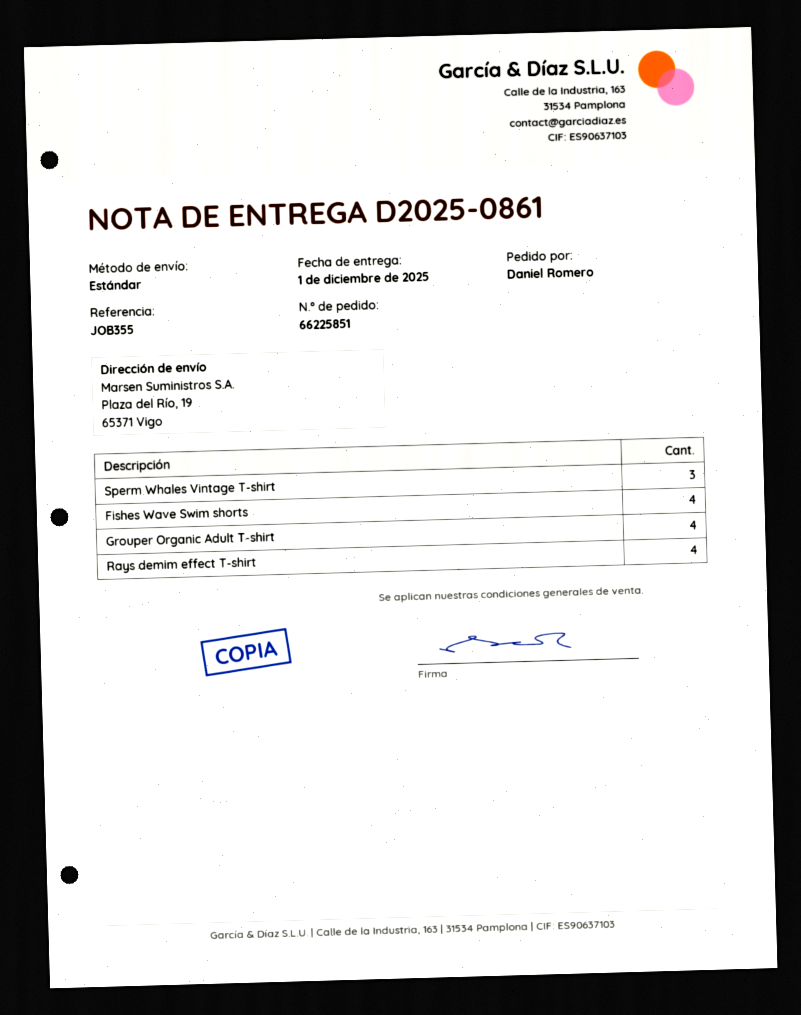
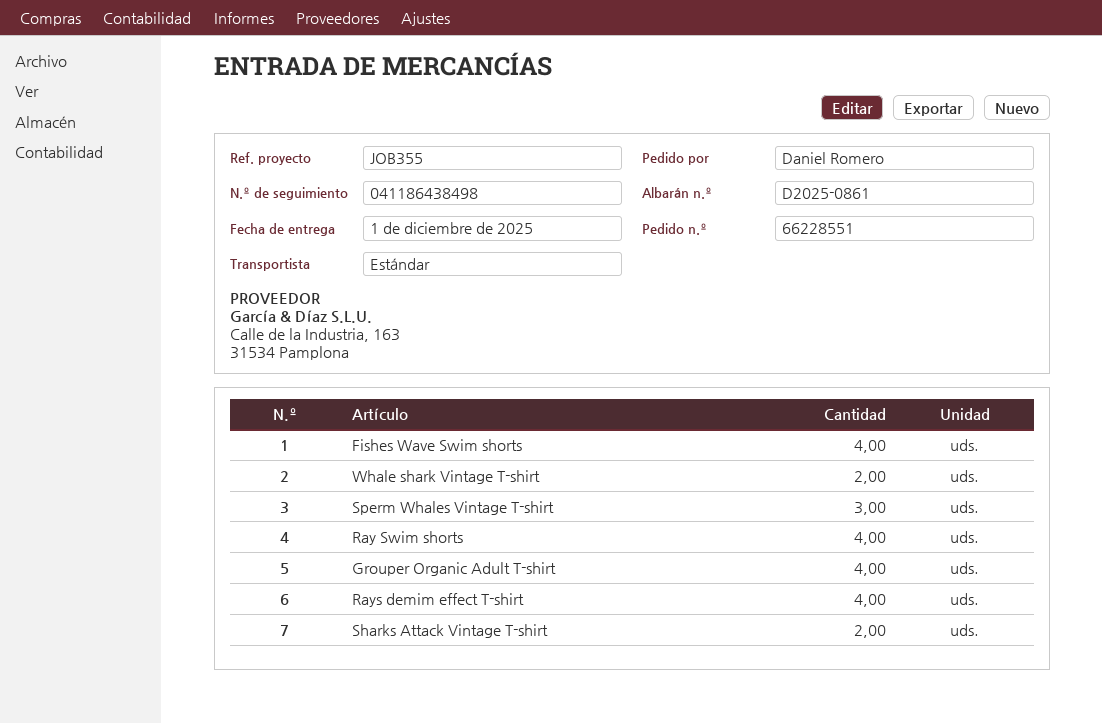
order number: 66225851 -> 66228551
Whale shark Vintage T-shirt: none -> 2
Ray Swim shorts: none -> 4
Sharks Attack Vintage T-shirt: none -> 2

